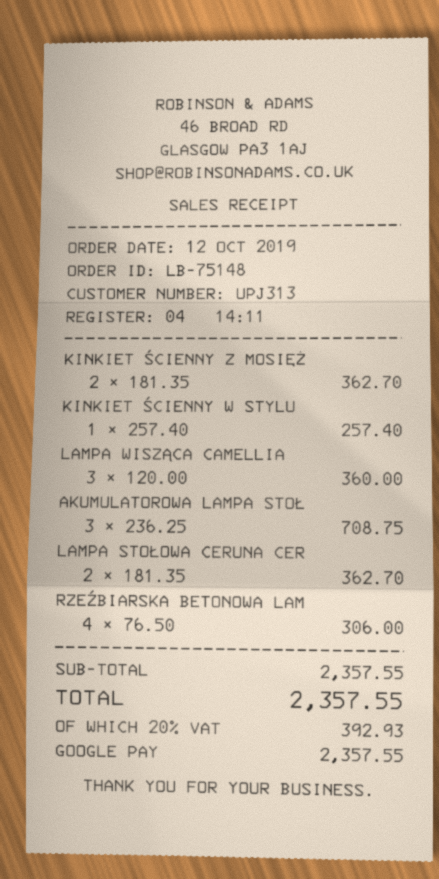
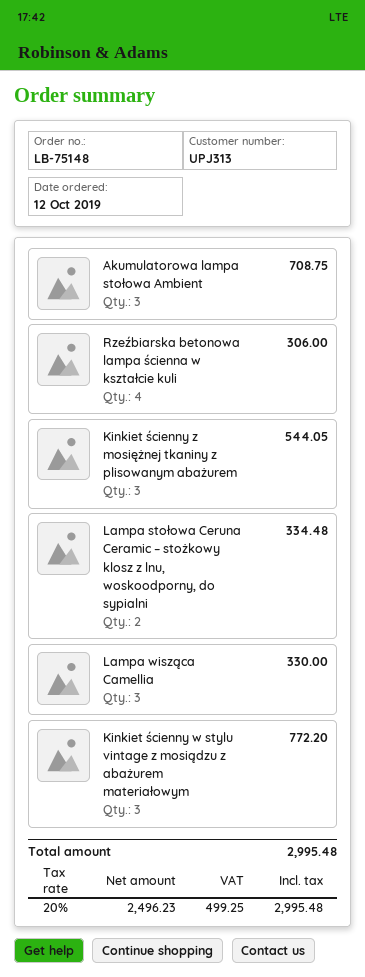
KINKIET ŚCIENNY Z MOSIĘŻ: 2 for 362.70 -> 3 for 544.05
KINKIET ŚCIENNY W STYLU: 1 for 257.40 -> 3 for 772.20
LAMPA WISZĄCA CAMELLIA: 3 for 360.00 -> 3 for 330.00
LAMPA STOŁOWA CERUNA CER: 2 for 362.70 -> 2 for 334.48
tax: 20% = 392.93 -> 20% = 499.25
total: 2357.55 -> 2995.48

